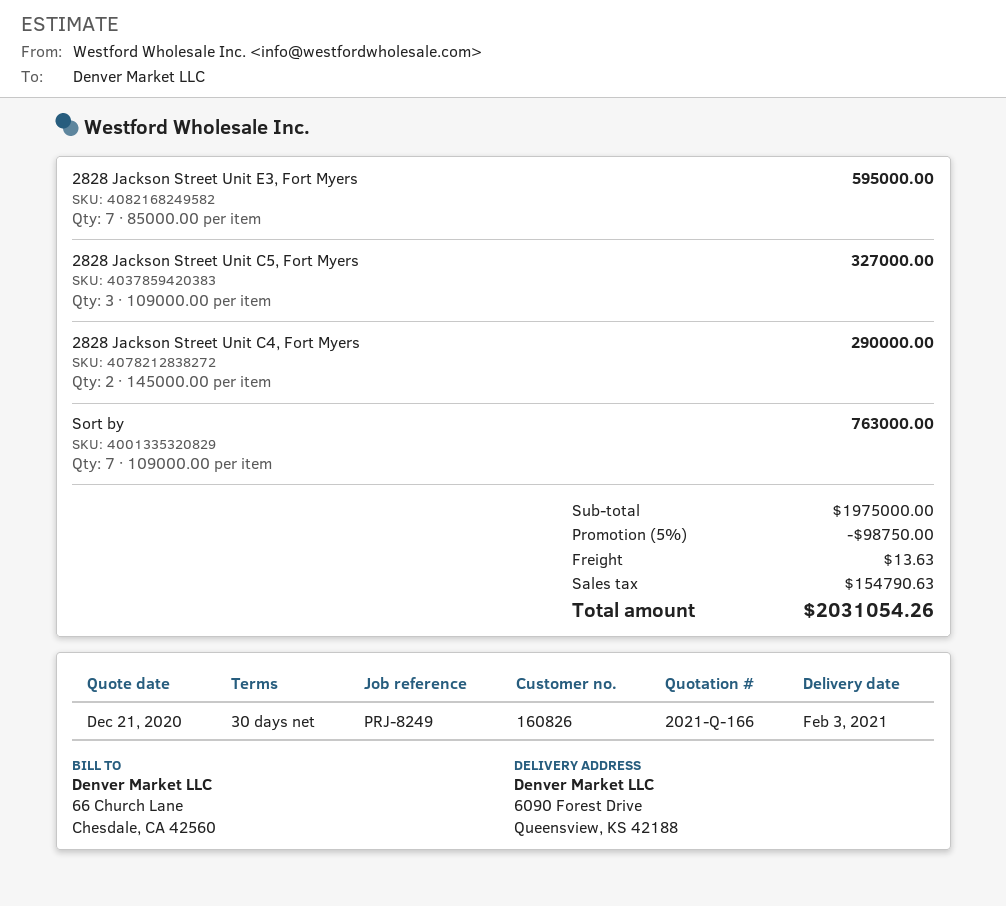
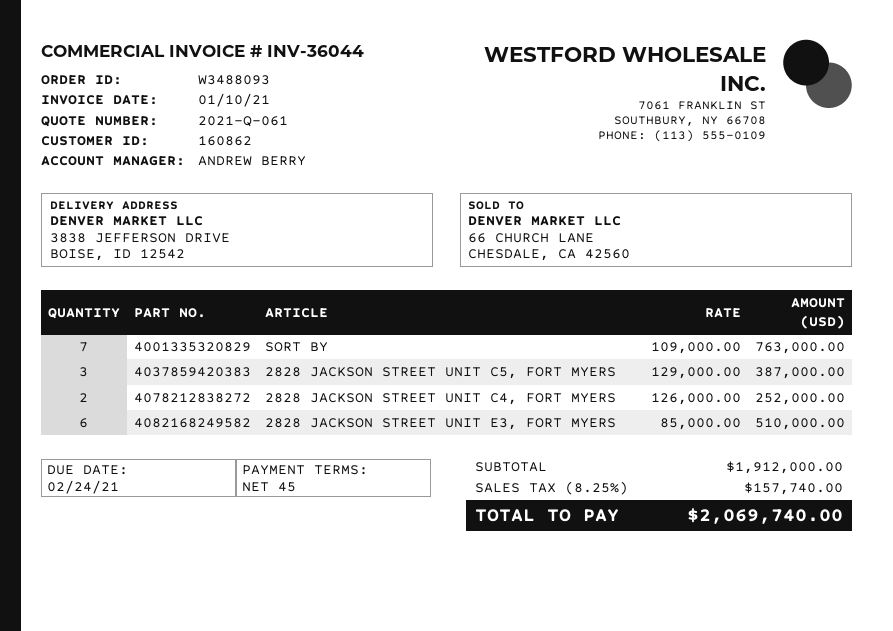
quote number: 2021-Q-166 -> 2021-Q-061
payment terms: 30 days -> 45 days
customer number: 160826 -> 160862
ship to: 6090 Forest Drive, Queensview, KS 42188 -> 3838 JEFFERSON DRIVE, BOISE, ID 12542
2828 Jackson Street Unit E3, Fort Myers: 7 x 85000.00 = 595000.00 -> 6 x 85000.00 = 510000.00
2828 Jackson Street Unit C5, Fort Myers: 3 x 109000.00 = 327000.00 -> 3 x 129000.00 = 387000.00
2828 Jackson Street Unit C4, Fort Myers: 2 x 145000.00 = 290000.00 -> 2 x 126000.00 = 252000.00
subtotal: 1975000.00 -> 1912000.00
discount: 5% = 98750.00 -> none
shipping: 13.63 -> none
tax: 154790.63 -> 157740.00
total: 2031054.26 -> 2069740.00

